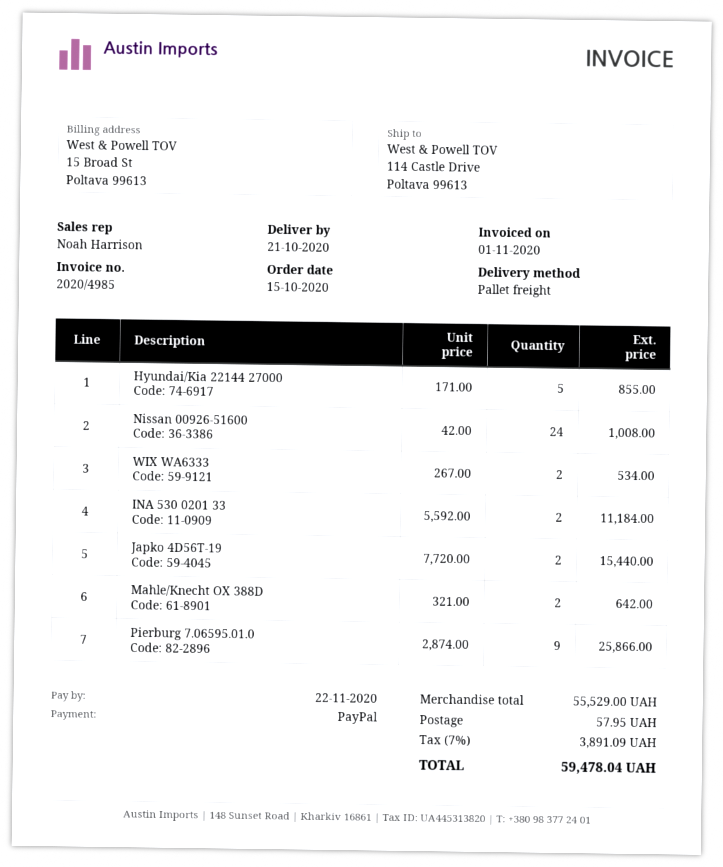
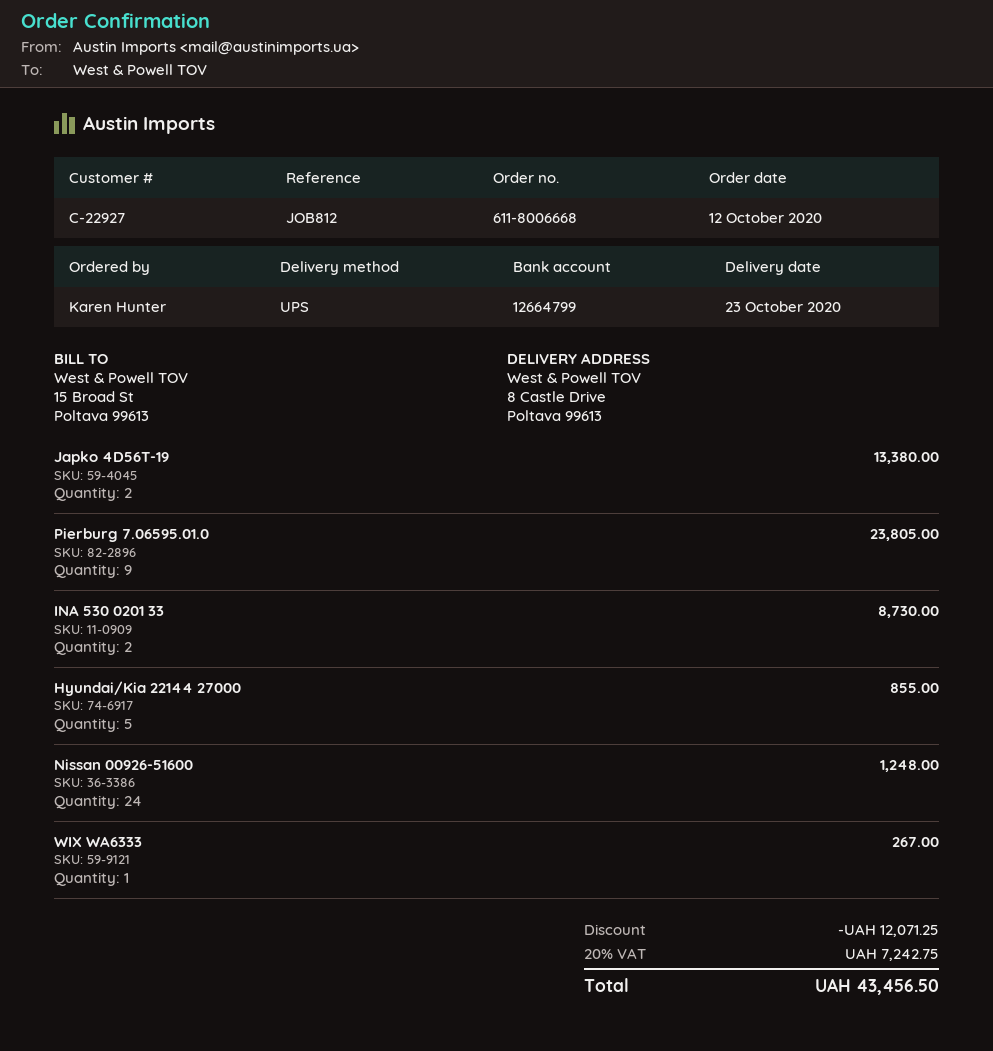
order date: 2020-10-15 -> 2020-10-12
delivery date: 2020-10-21 -> 2020-10-23
shipping method: pallet freight -> UPS
ship to: 114 Castle Drive, Poltava 99613 -> 8 Castle Drive, Poltava 99613
Nissan 00926-51600: 24 for 1008.00 -> 24 for 1248.00
WIX WA6333: 2 for 534.00 -> 1 for 267.00
INA 530 0201 33: 2 for 11184.00 -> 2 for 8730.00
Japko 4D56T-19: 2 for 15440.00 -> 2 for 13380.00
Mahle/Knecht OX 388D: 2 for 642.00 -> none
Pierburg 7.06595.01.0: 9 for 25866.00 -> 9 for 23805.00
discount: none -> 12071.25
shipping: 57.95 -> none
tax: 7% = 3891.09 -> 20% = 7242.75
total: 59478.04 -> 43456.50

